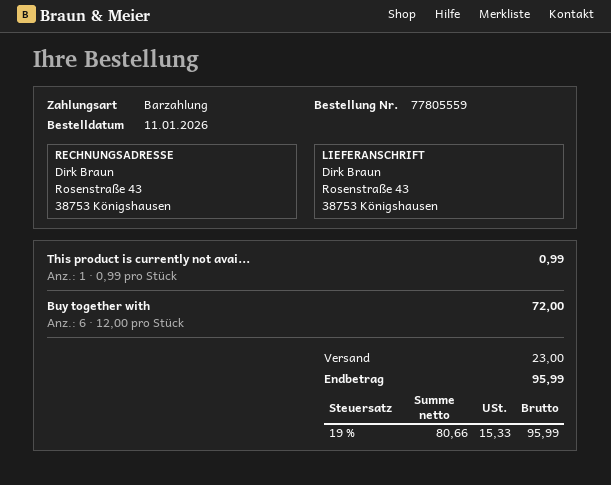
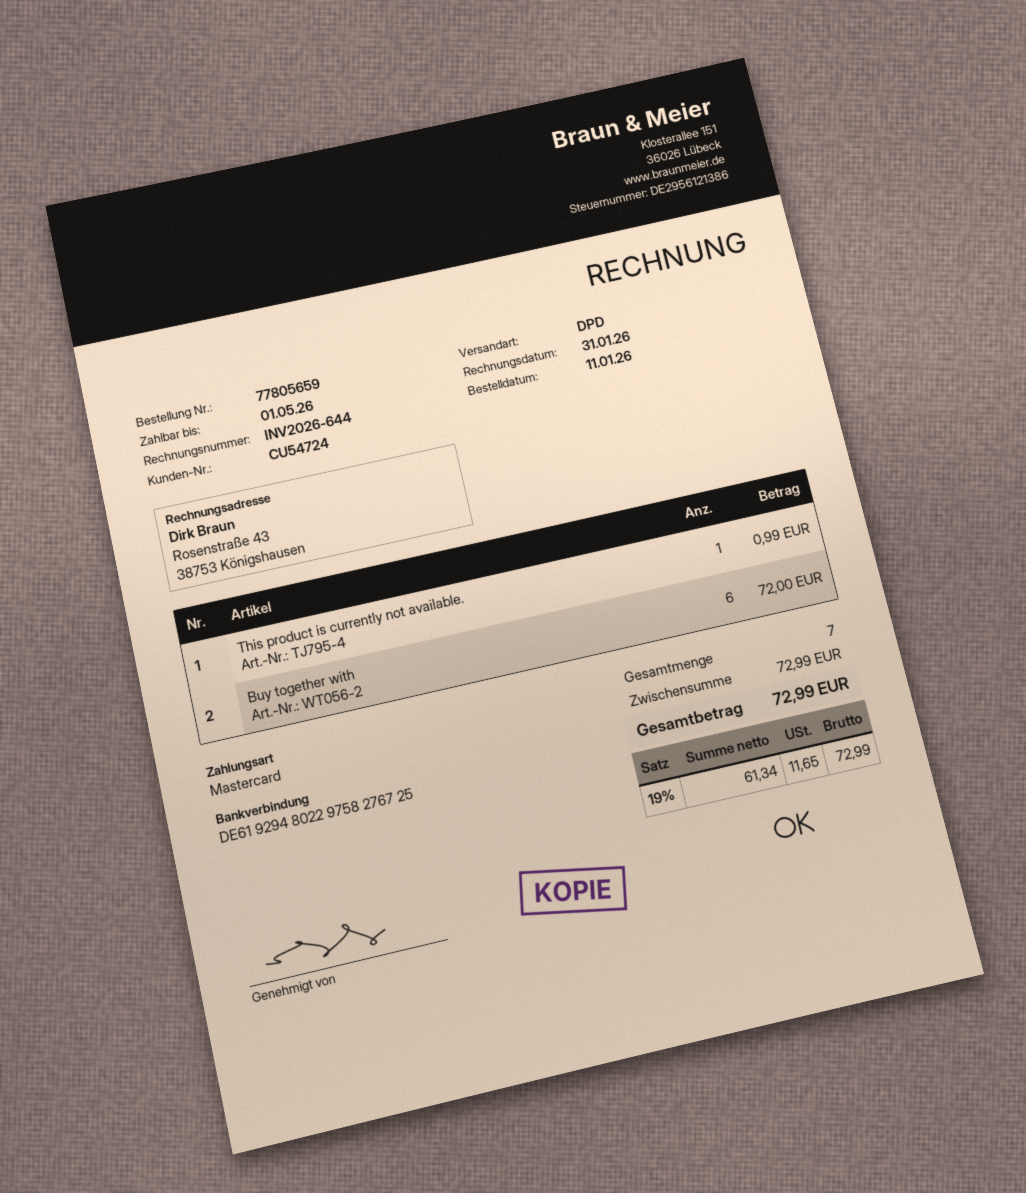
order number: 77805559 -> 77805659
payment method: cash -> Mastercard
shipping: 23.00 -> none
net: 80.66 -> 61.34
tax: 19% = 15.33 -> 19% = 11.65
total: 95.99 -> 72.99

